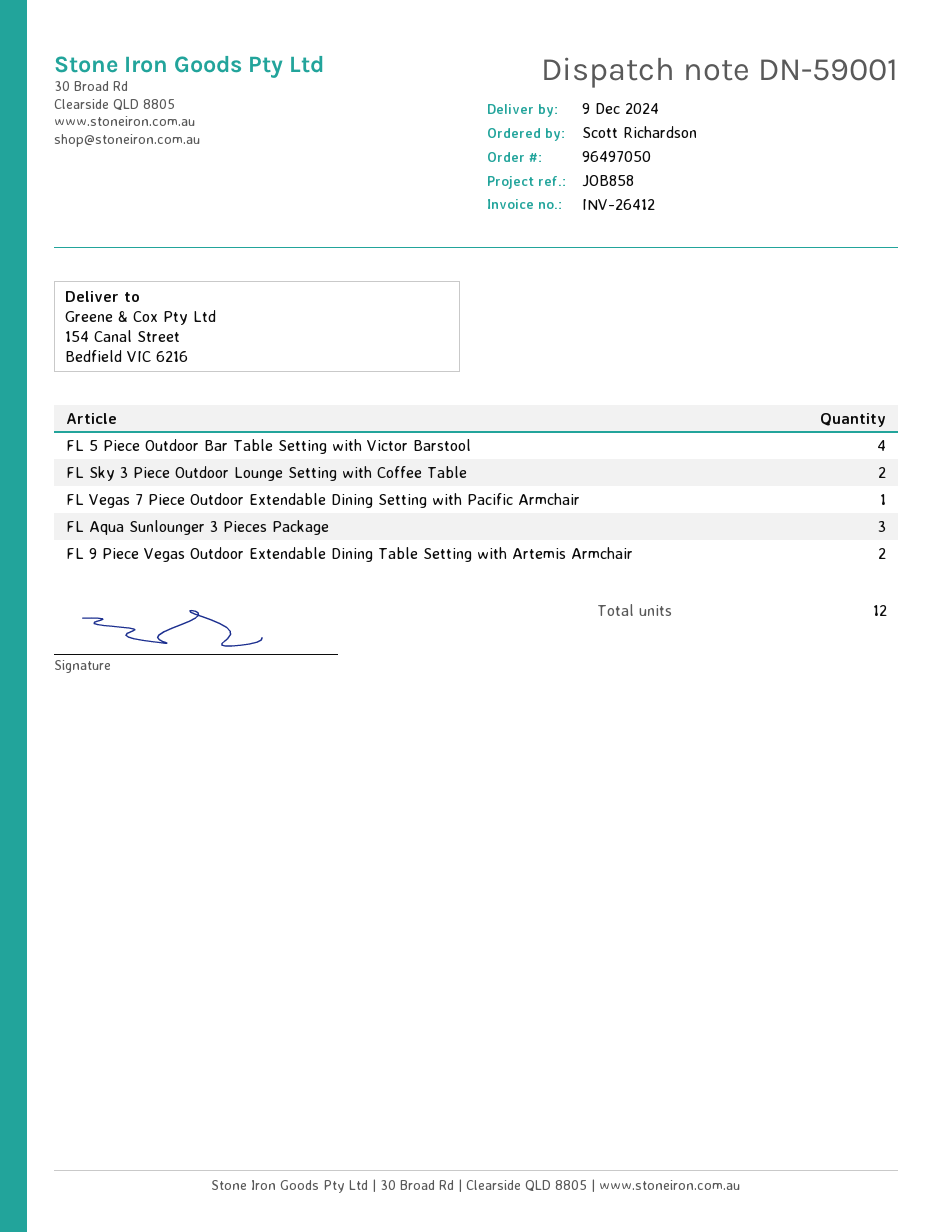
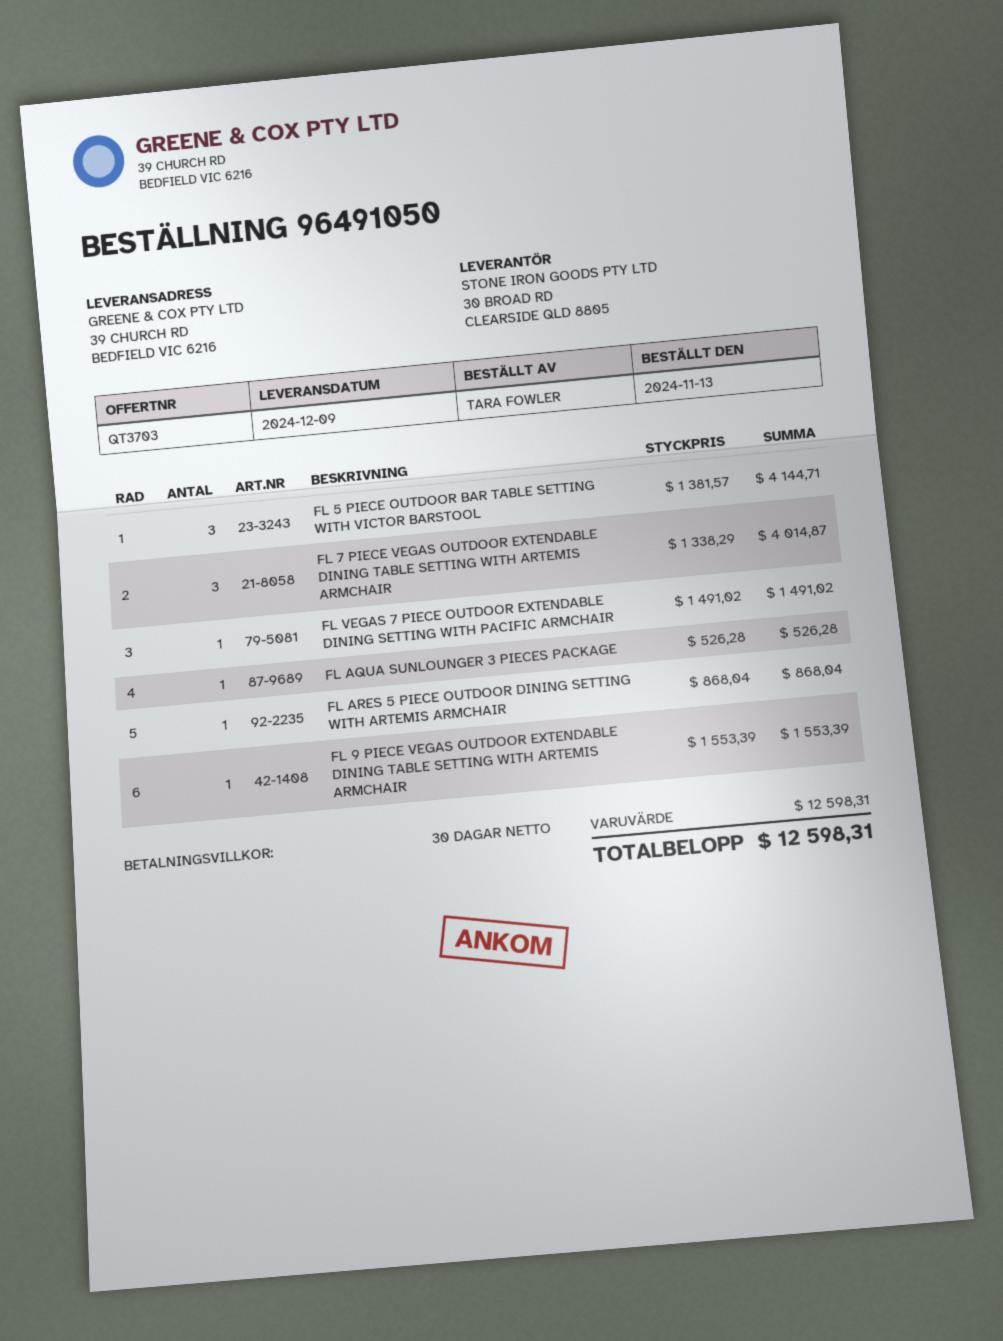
order number: 96497050 -> 96491050
ordered by: Scott Richardson -> TARA FOWLER
ship to: 154 Canal Street, Bedfield VIC 6216 -> 39 CHURCH RD, BEDFIELD VIC 6216
FL 5 Piece Outdoor Bar Table Setting with Victor Barstool: 4 -> 3
FL Sky 3 Piece Outdoor Lounge Setting with Coffee Table: 2 -> none
FL Aqua Sunlounger 3 Pieces Package: 3 -> 1
FL 9 Piece Vegas Outdoor Extendable Dining Table Setting with Artemis Armchair: 2 -> 1
FL 7 PIECE VEGAS OUTDOOR EXTENDABLE DINING TABLE SETTING WITH ARTEMIS ARMCHAIR: none -> 3
FL ARES 5 PIECE OUTDOOR DINING SETTING WITH ARTEMIS ARMCHAIR: none -> 1

